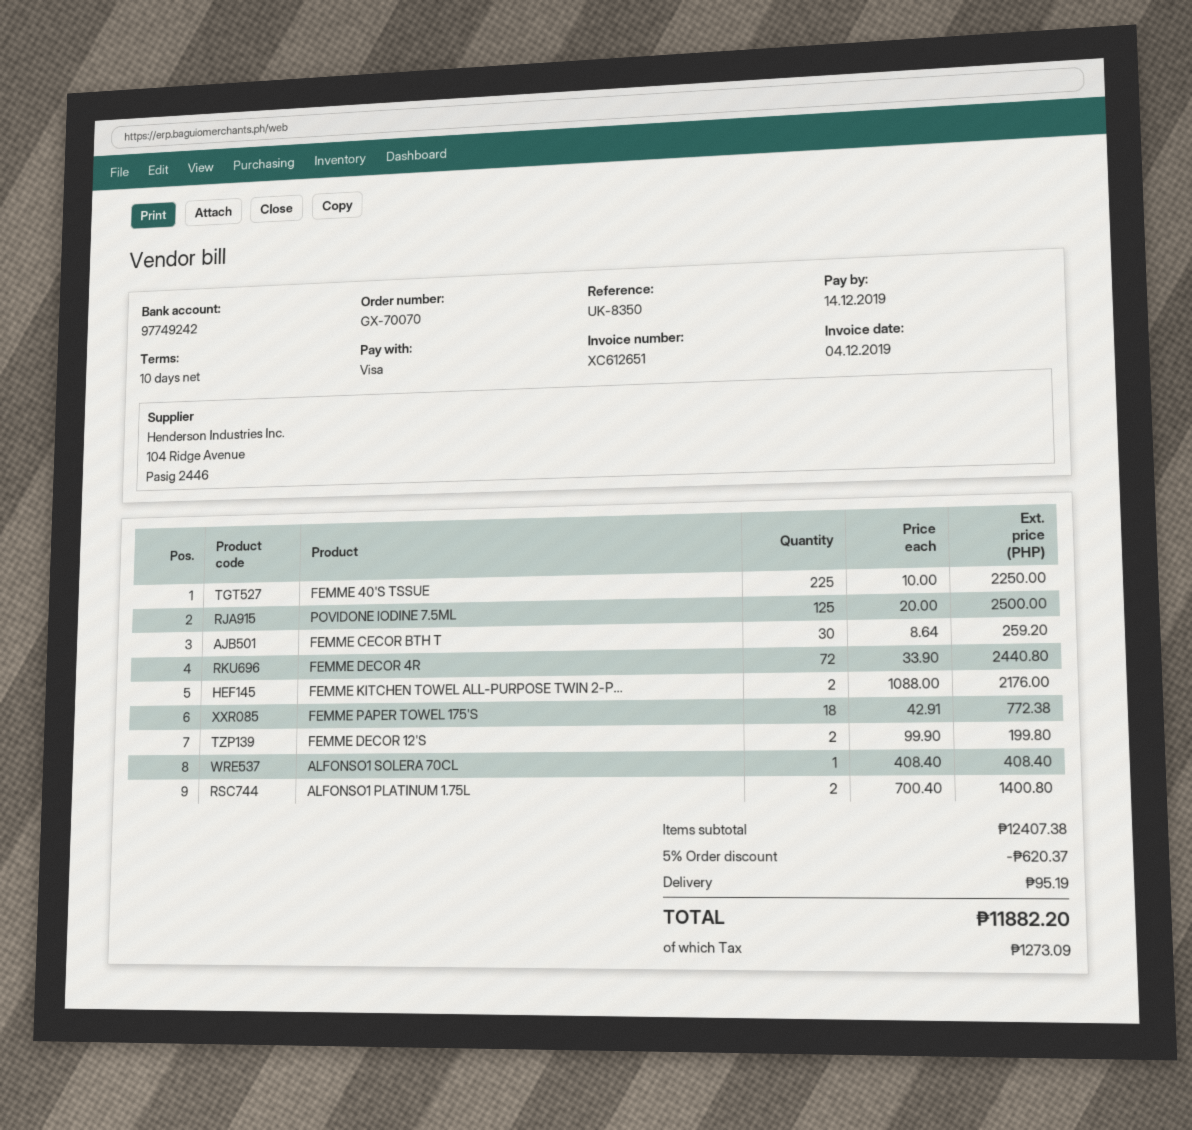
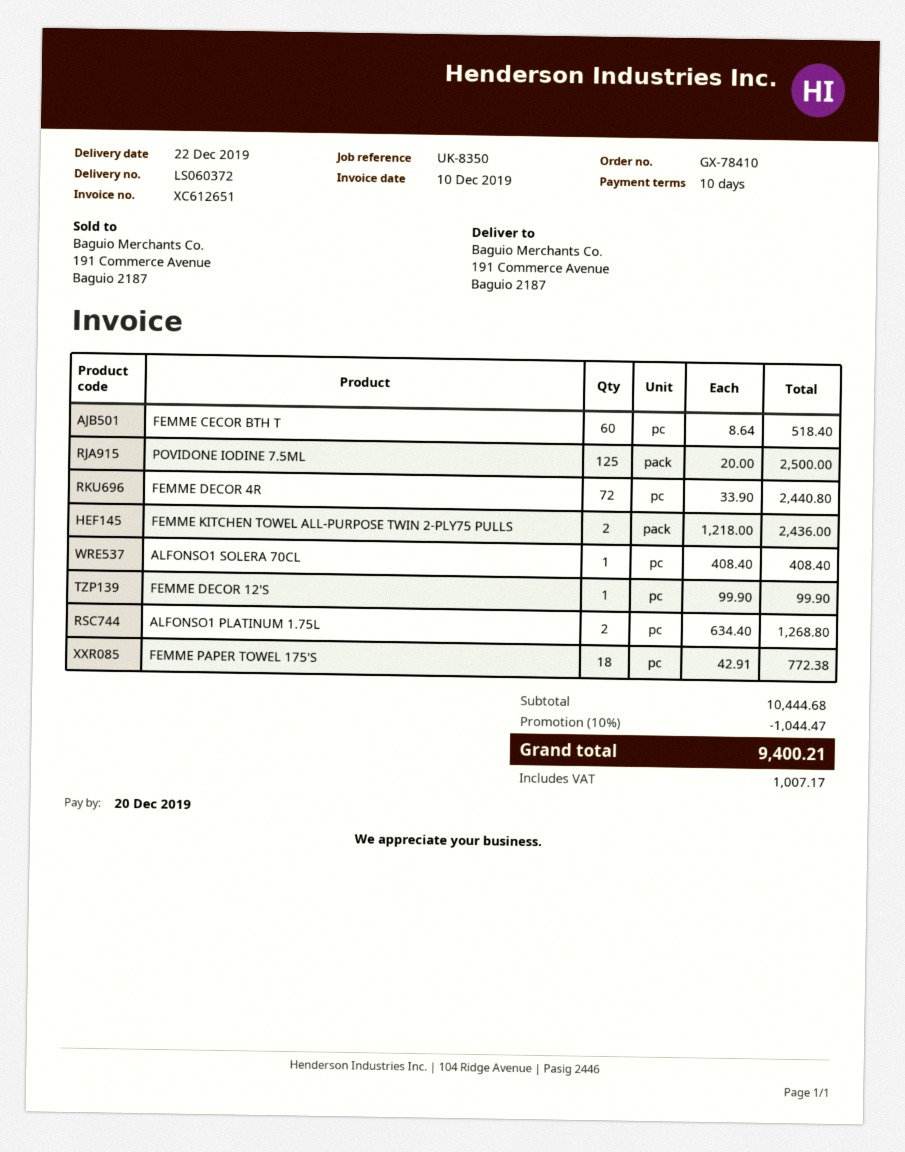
order number: GX-70070 -> GX-78410
invoice date: 2019-12-04 -> 2019-12-10
due date: 2019-12-14 -> 2019-12-20
FEMME 40'S TSSUE: 225 x 10.00 = 2250.00 -> none
FEMME CECOR BTH T: 30 x 8.64 = 259.20 -> 60 x 8.64 = 518.40
FEMME KITCHEN TOWEL ALL-PURPOSE TWIN 2-P...: 2 x 1088.00 = 2176.00 -> 2 x 1218.00 = 2436.00
FEMME DECOR 12'S: 2 x 99.90 = 199.80 -> 1 x 99.90 = 99.90
ALFONSO1 PLATINUM 1.75L: 2 x 700.40 = 1400.80 -> 2 x 634.40 = 1268.80
subtotal: 12407.38 -> 10444.68
discount: 5% = 620.37 -> 10% = 1044.47
shipping: 95.19 -> none
tax: 1273.09 -> 1007.17
total: 11882.20 -> 9400.21

